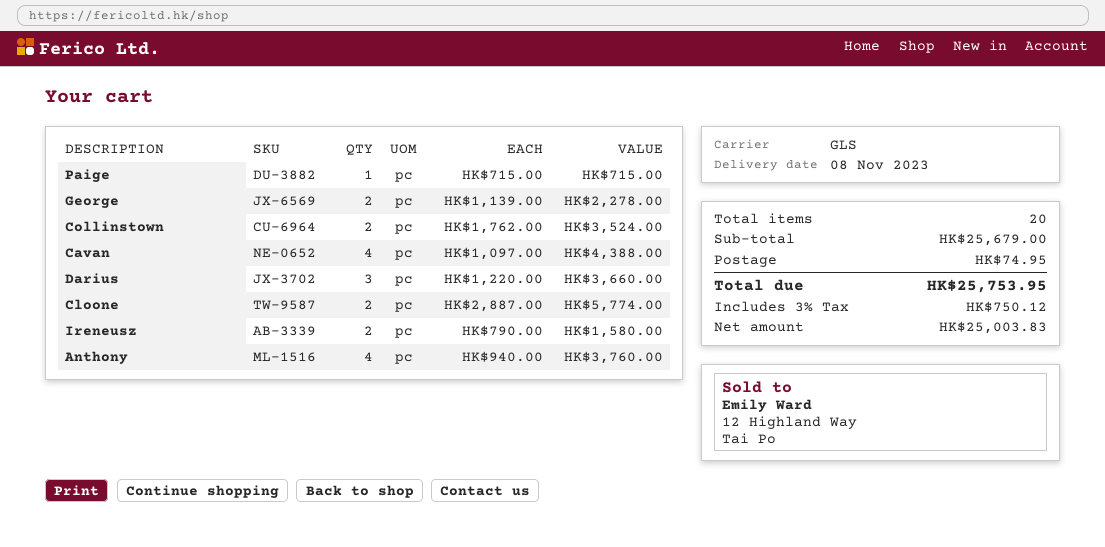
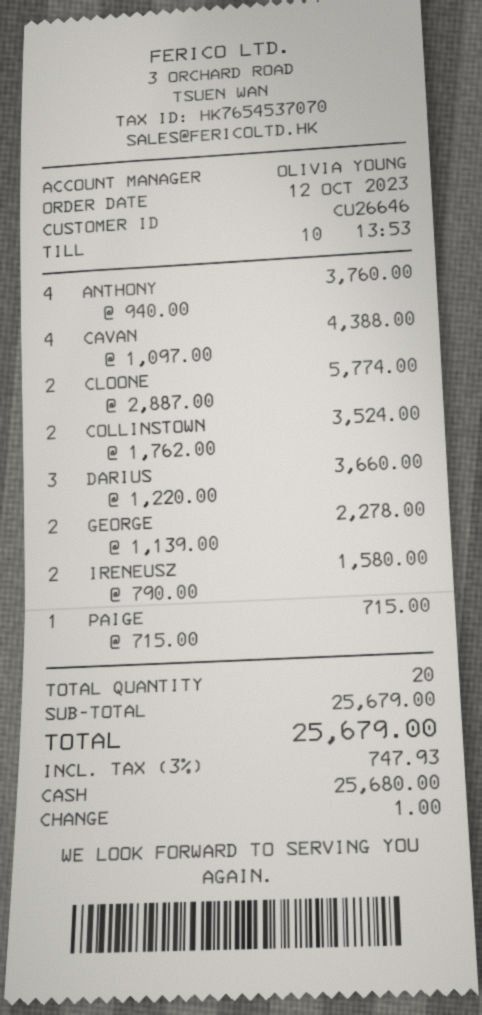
shipping: 74.95 -> none
tax: 3% = 750.12 -> 3% = 747.93
total: 25753.95 -> 25679.00

